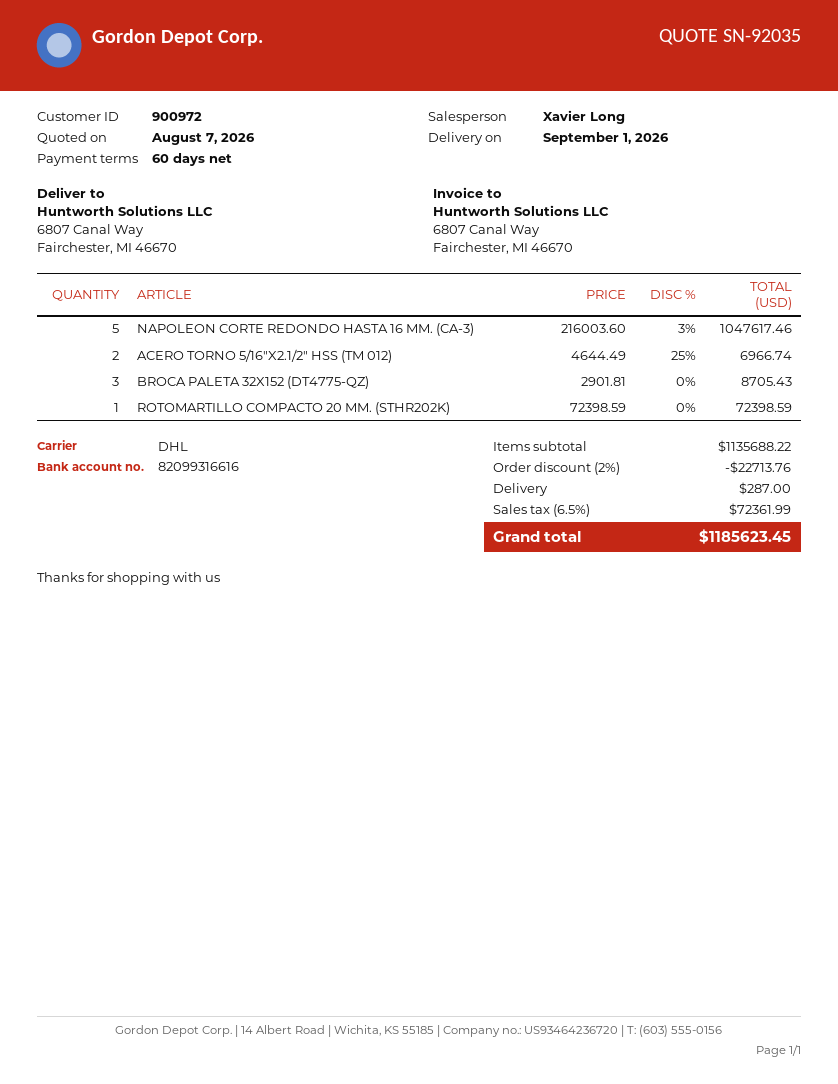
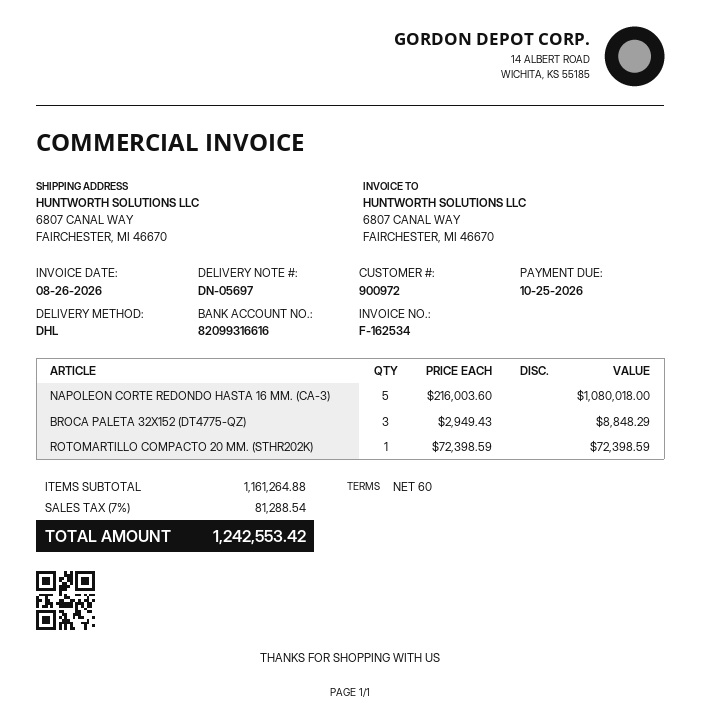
NAPOLEON CORTE REDONDO HASTA 16 MM. (CA-3): 5 x 216003.60 - 3% = 1047617.46 -> 5 x 216003.60 = 1080018.00
ACERO TORNO 5/16″X2.1/2″ HSS (TM 012): 2 x 4644.49 - 25% = 6966.74 -> none
BROCA PALETA 32X152 (DT4775-QZ): 3 x 2901.81 = 8705.43 -> 3 x 2949.43 = 8848.29
subtotal: 1135688.22 -> 1161264.88
discount: 2% = 22713.76 -> none
shipping: 287.00 -> none
tax: 6.5% = 72361.99 -> 7% = 81288.54
total: 1185623.45 -> 1242553.42

